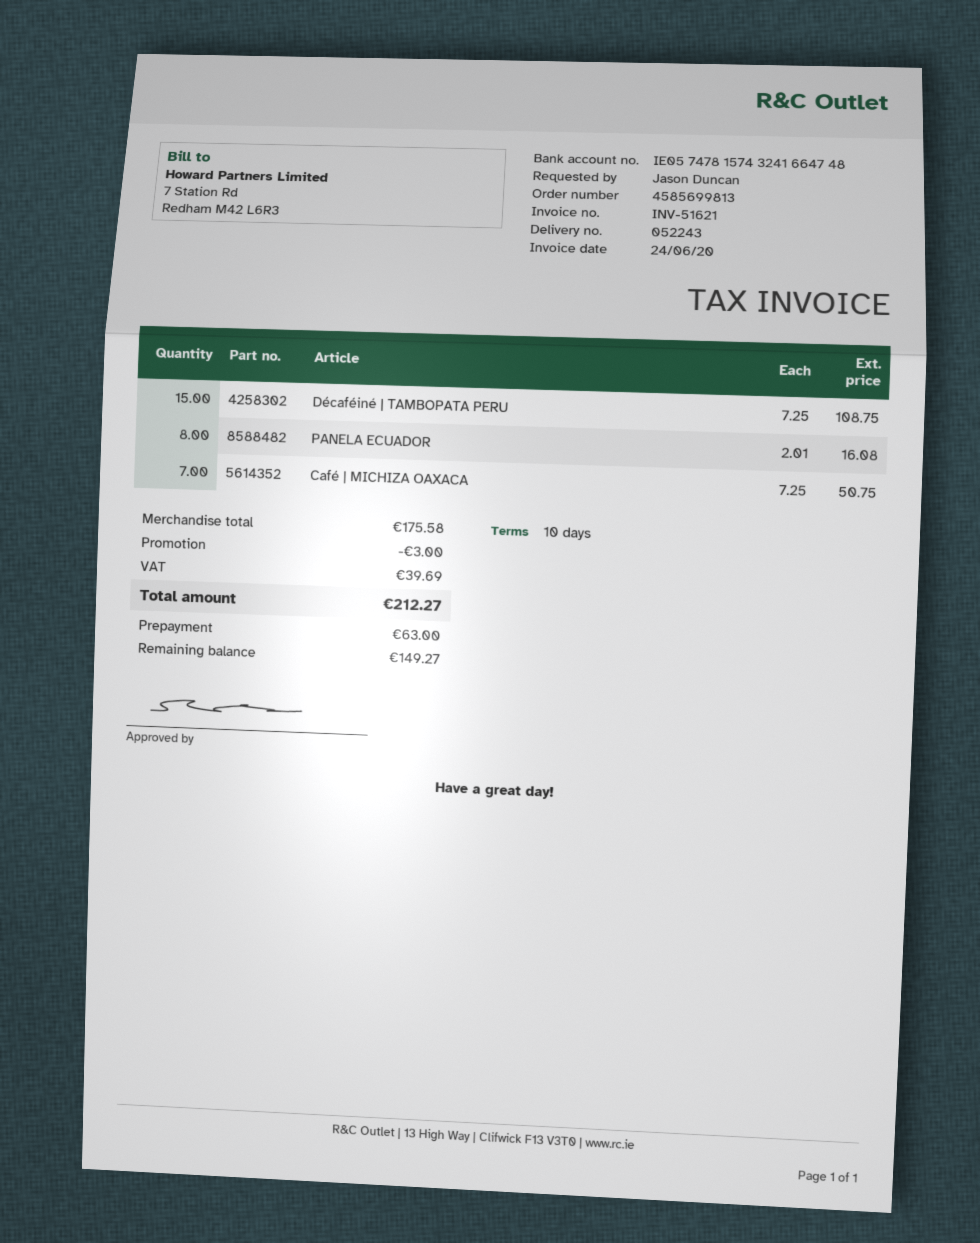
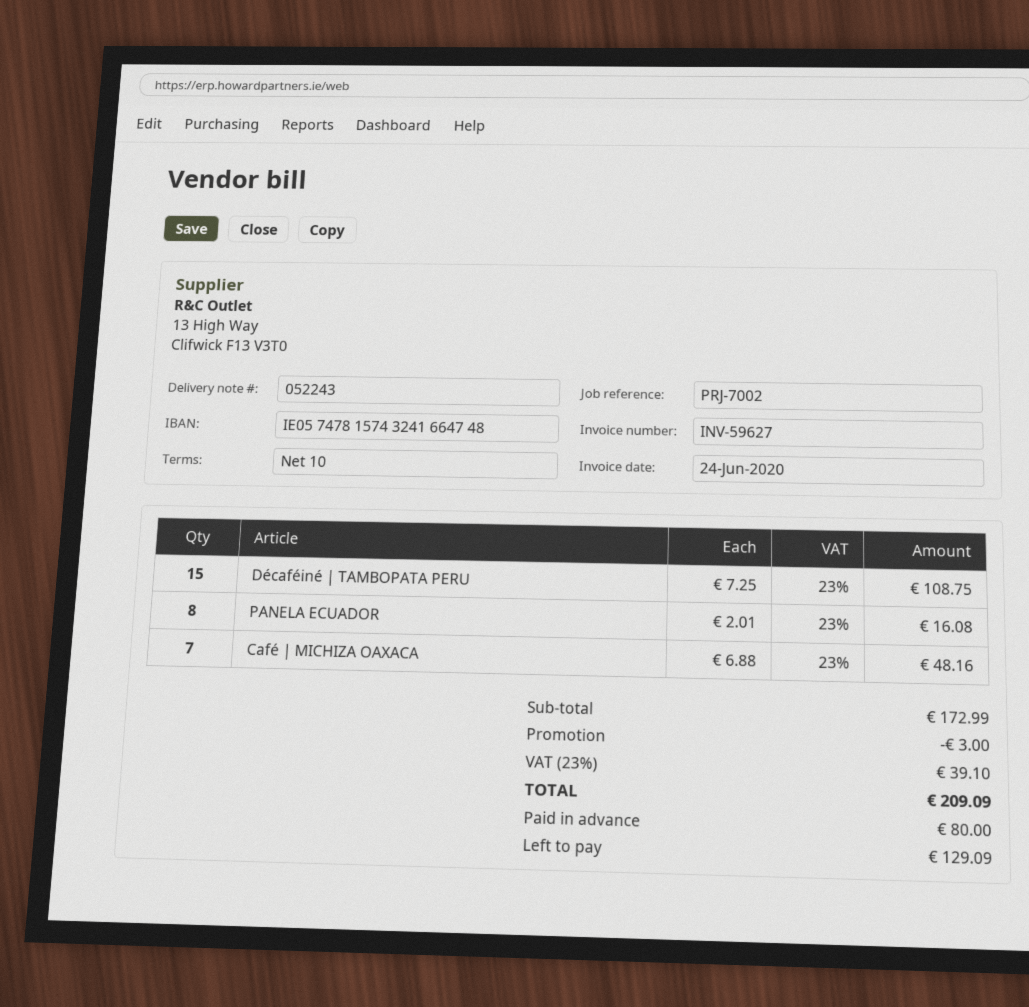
invoice number: INV-51621 -> INV-59627
Café | MICHIZA OAXACA: 7 x 7.25 = 50.75 -> 7 x 6.88 = 48.16
subtotal: 175.58 -> 172.99
tax: 39.69 -> 39.10
total: 212.27 -> 209.09
deposit: 63.00 -> 80.00
balance: 149.27 -> 129.09

